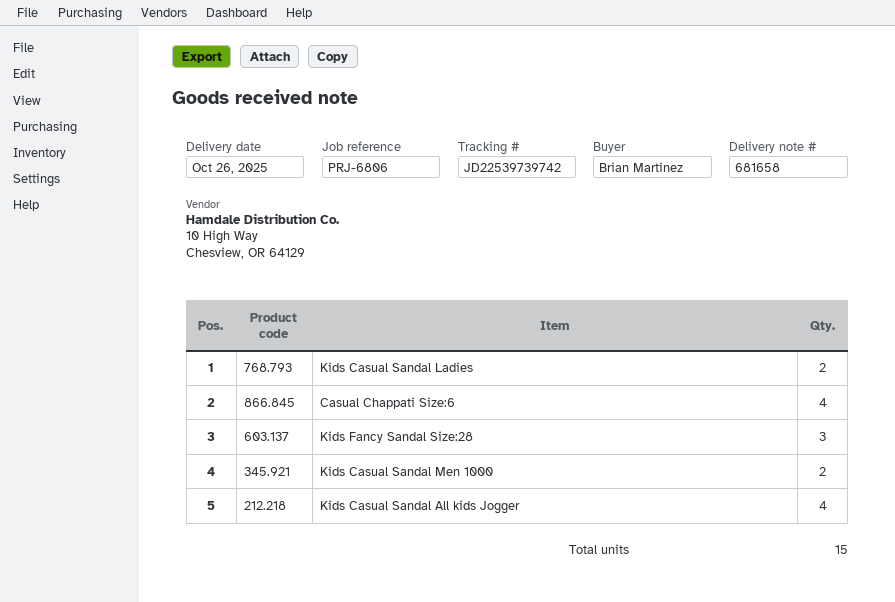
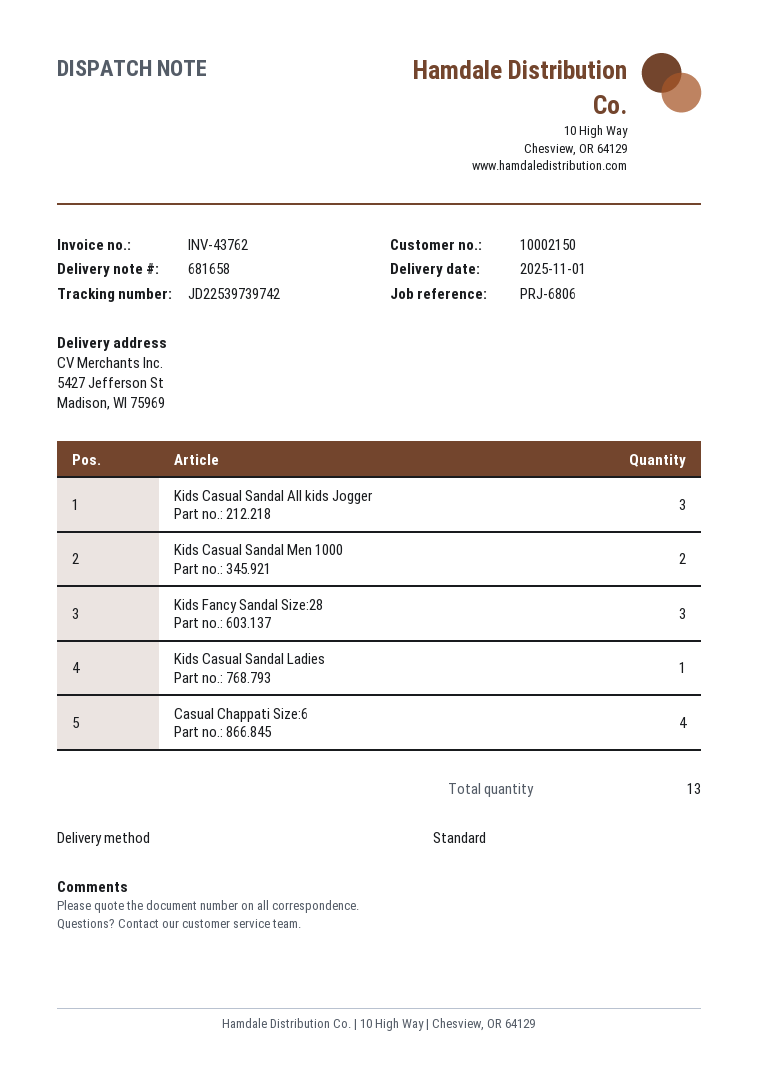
delivery date: 2025-10-26 -> 2025-11-01
Kids Casual Sandal Ladies: 2 -> 1
Kids Casual Sandal All kids Jogger: 4 -> 3
total quantity: 15 -> 13

